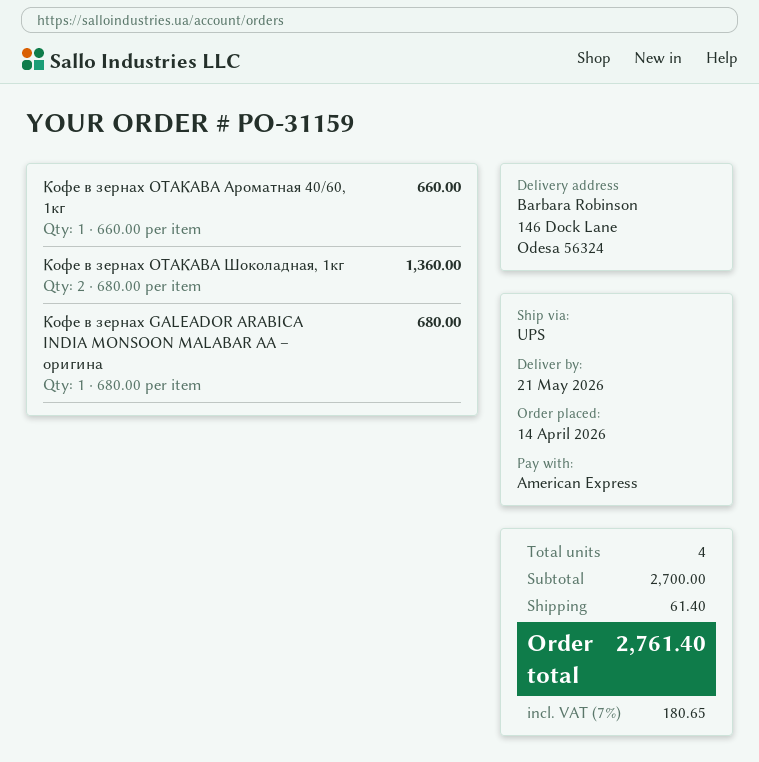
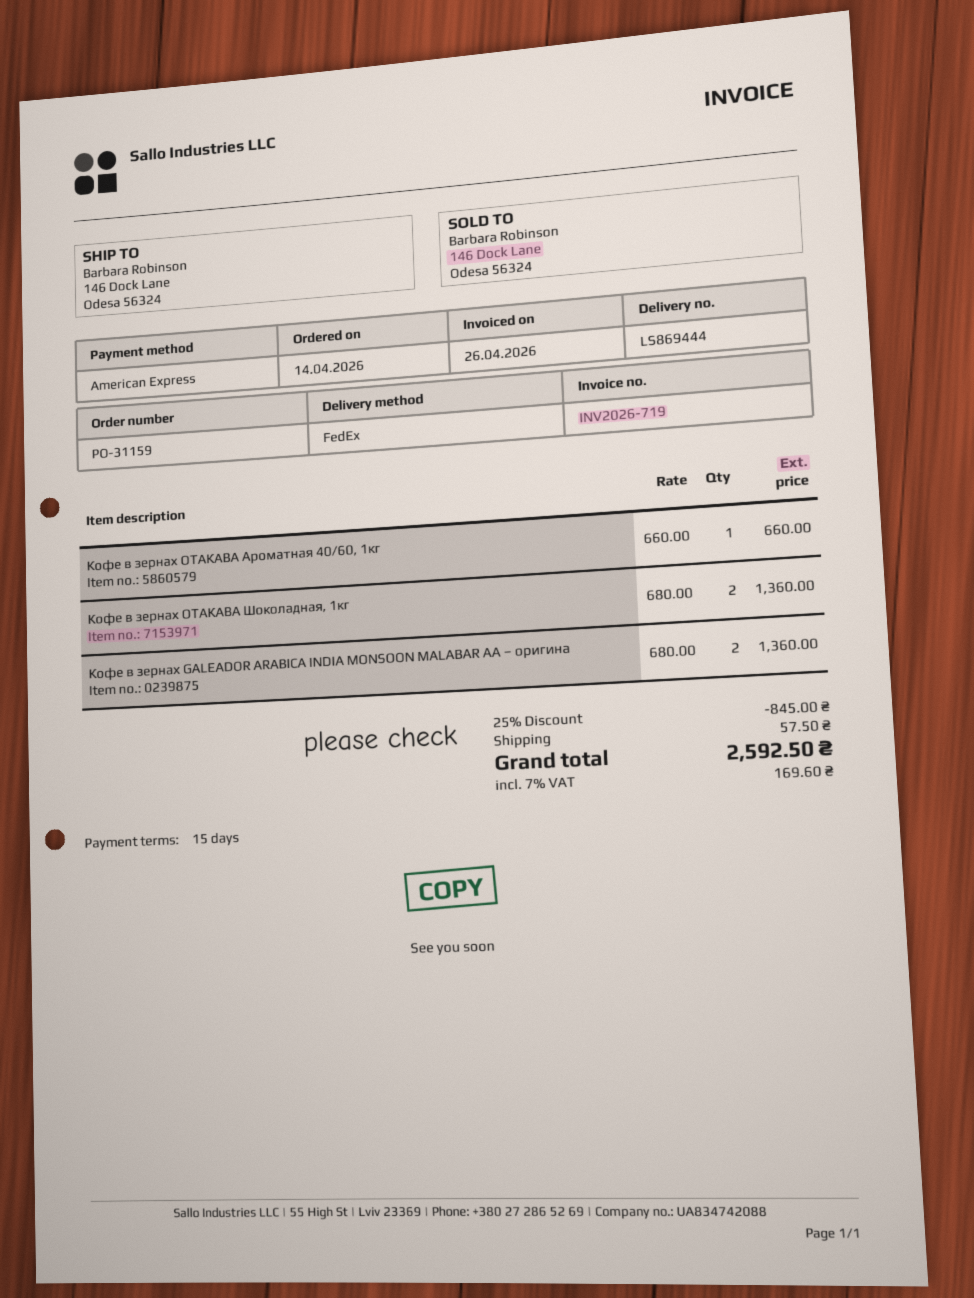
shipping method: UPS -> FedEx
Кофе в зернах GALEADOR ARABICA INDIA MONSOON MALABAR AA – оригина: 1 x 680.00 = 680.00 -> 2 x 680.00 = 1360.00
discount: none -> 25% = 845.00
shipping: 61.40 -> 57.50
tax: 7% = 180.65 -> 7% = 169.60
total: 2761.40 -> 2592.50

